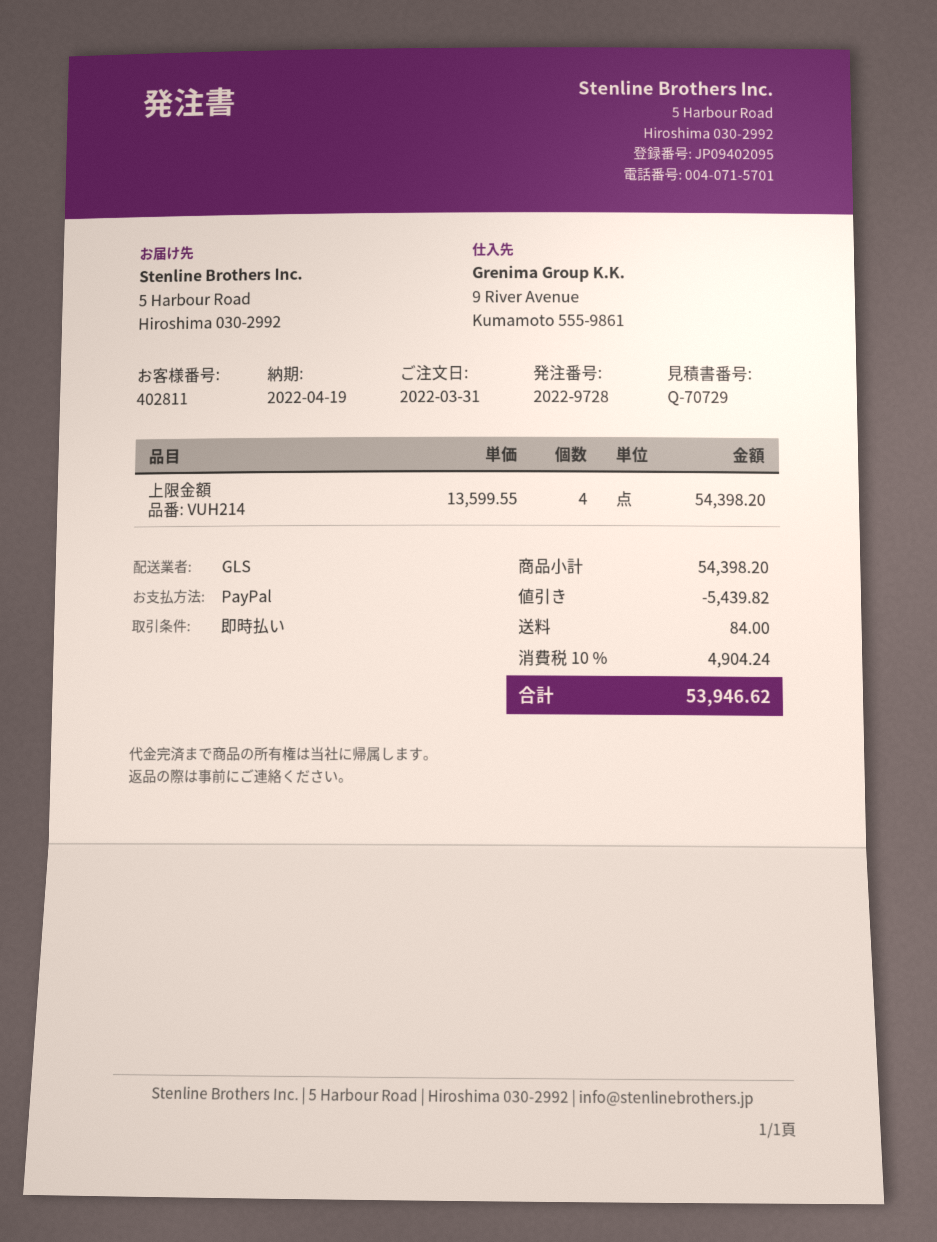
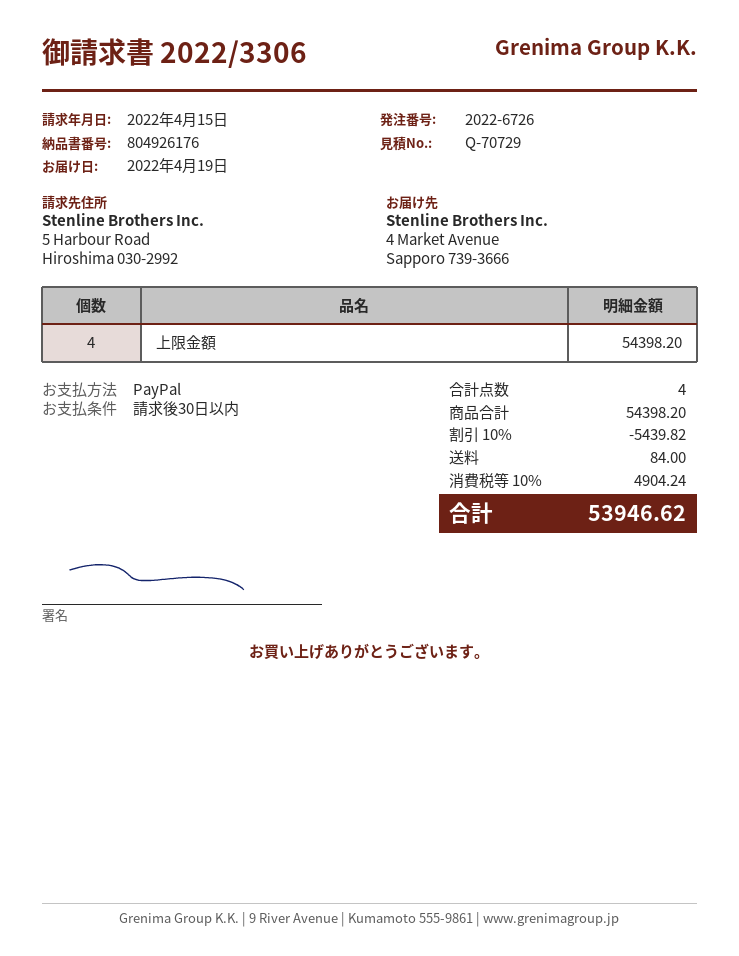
order number: 2022-9728 -> 2022-6726
payment terms: on receipt -> 30 days
ship to: 5 Harbour Road, Hiroshima 030-2992 -> 4 Market Avenue, Sapporo 739-3666

